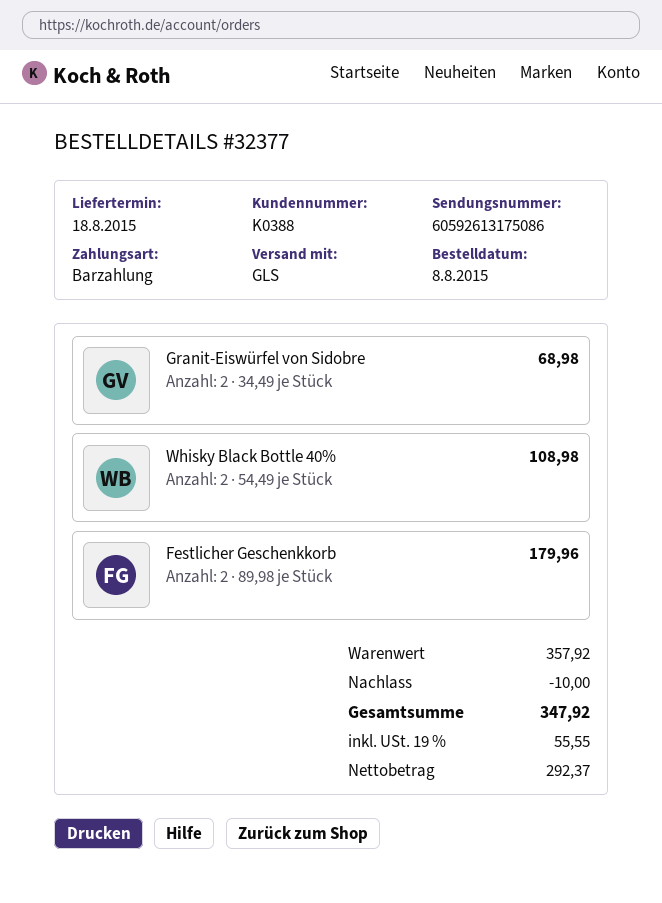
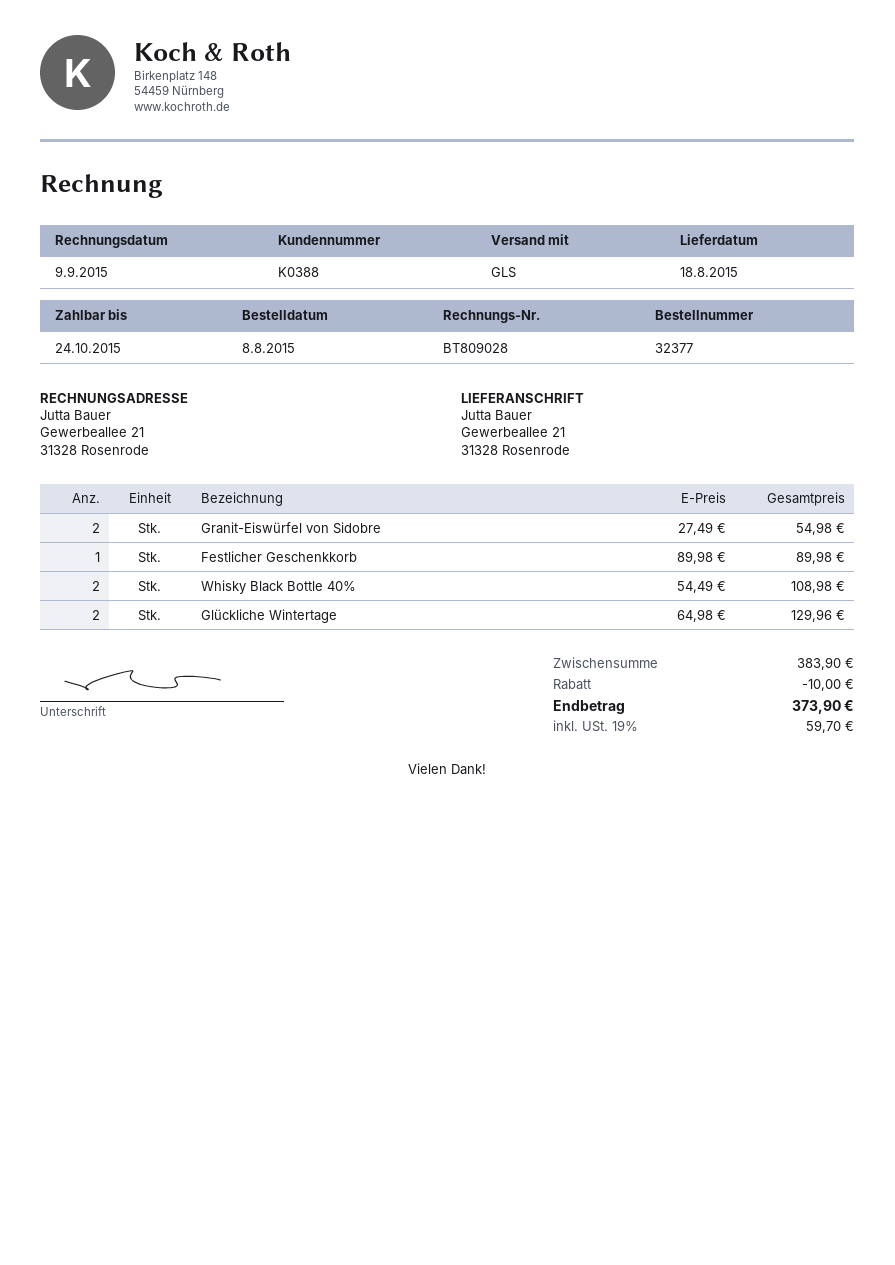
Granit-Eiswürfel von Sidobre: 2 x 34.49 = 68.98 -> 2 x 27.49 = 54.98
Festlicher Geschenkkorb: 2 x 89.98 = 179.96 -> 1 x 89.98 = 89.98
Glückliche Wintertage: none -> 2 x 64.98 = 129.96
subtotal: 357.92 -> 383.90
tax: 19% = 55.55 -> 19% = 59.70
total: 347.92 -> 373.90

